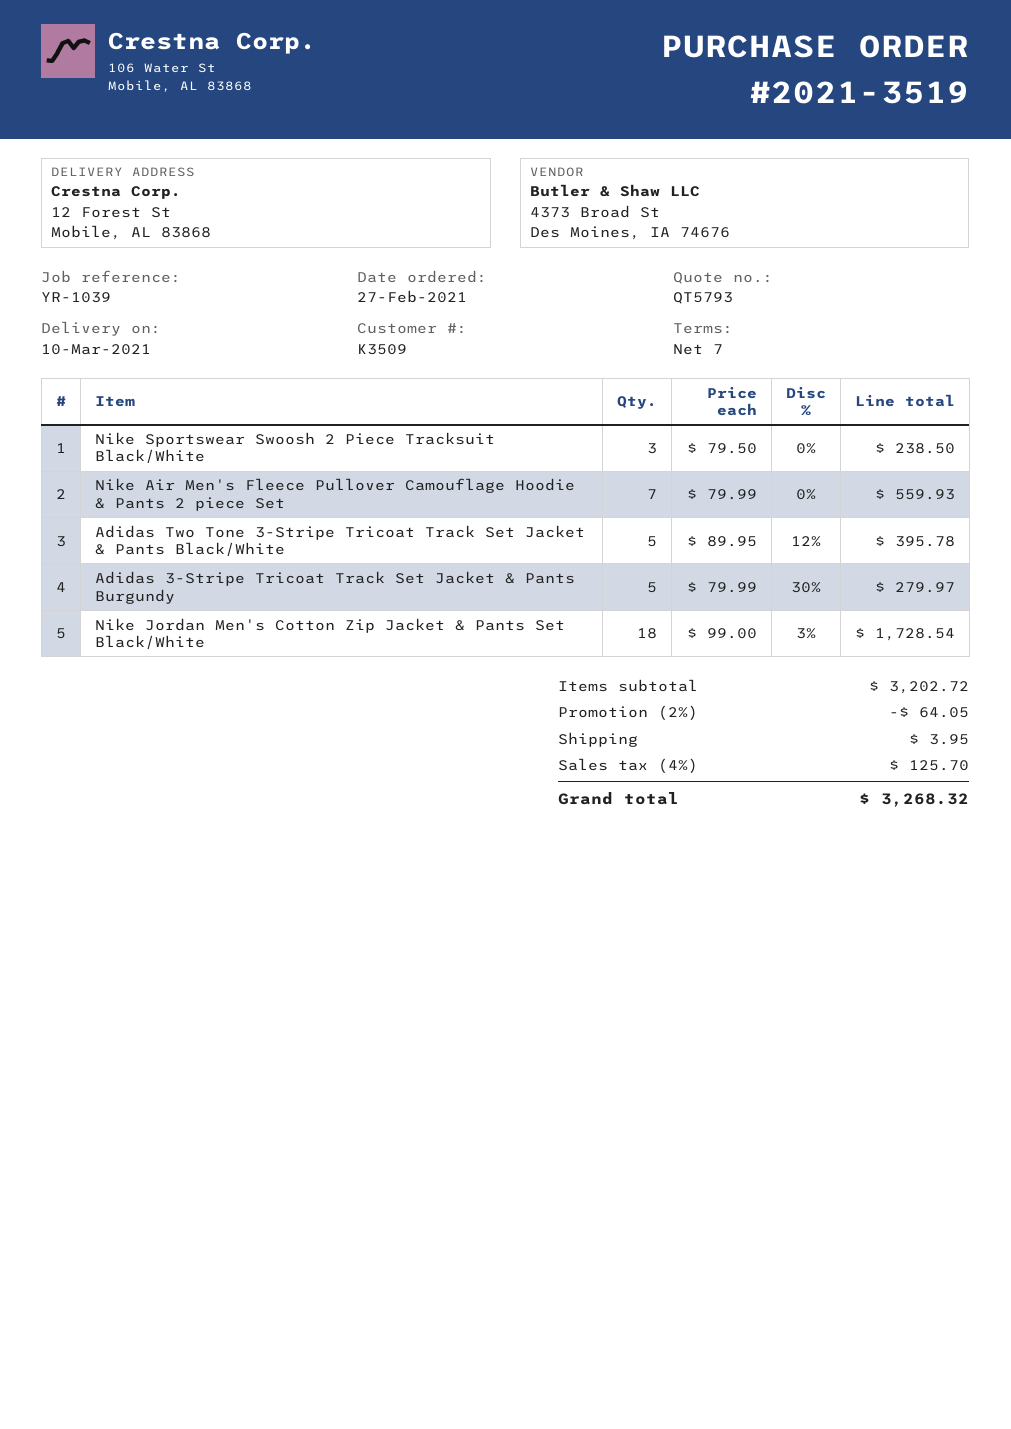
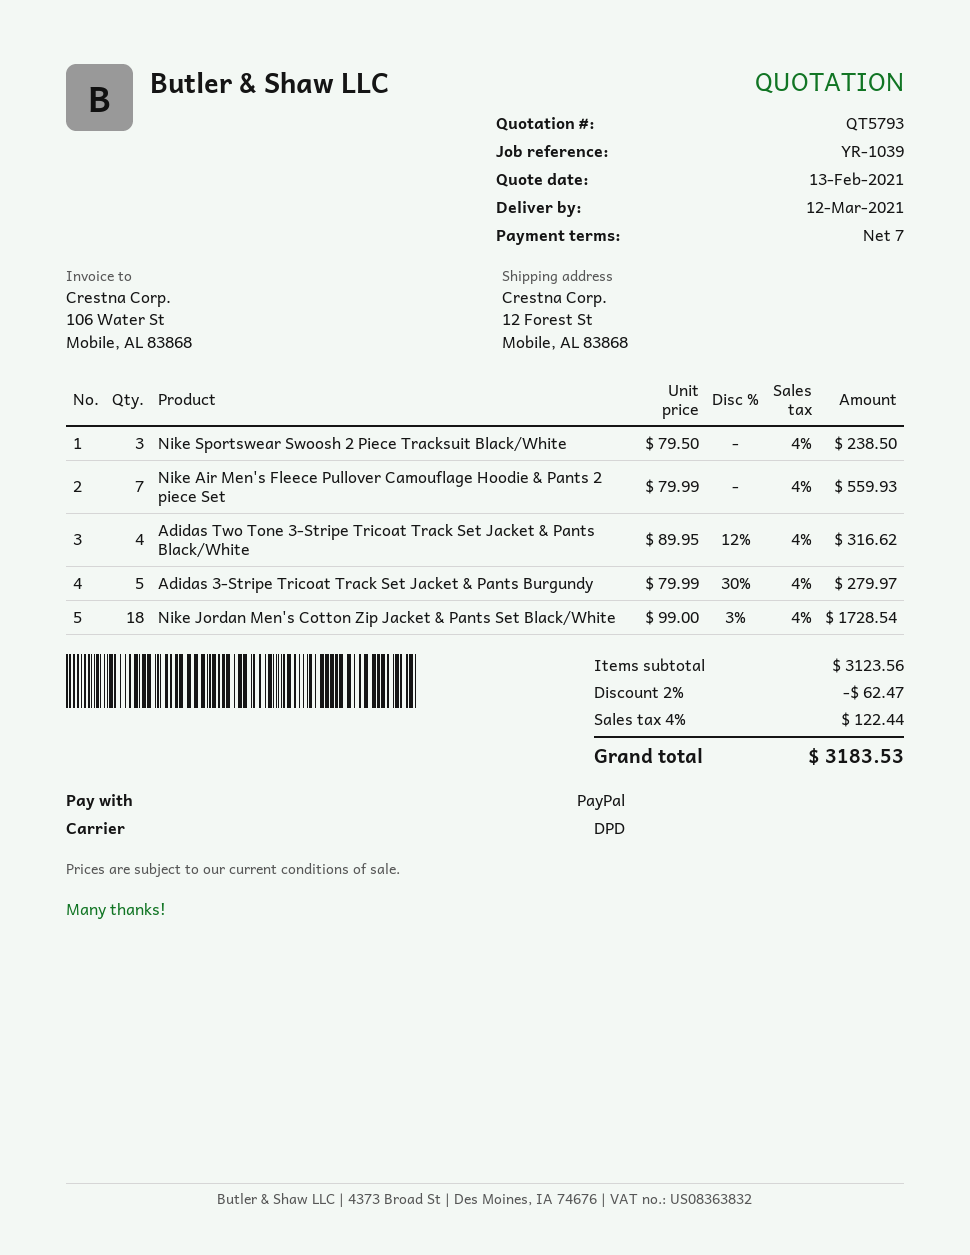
delivery date: 2021-03-10 -> 2021-03-12
Adidas Two Tone 3-Stripe Tricoat Track Set Jacket & Pants Black/White: 5 x 89.95 - 12% = 395.78 -> 4 x 89.95 - 12% = 316.62
subtotal: 3202.72 -> 3123.56
discount: 2% = 64.05 -> 2% = 62.47
shipping: 3.95 -> none
tax: 4% = 125.70 -> 4% = 122.44
total: 3268.32 -> 3183.53

